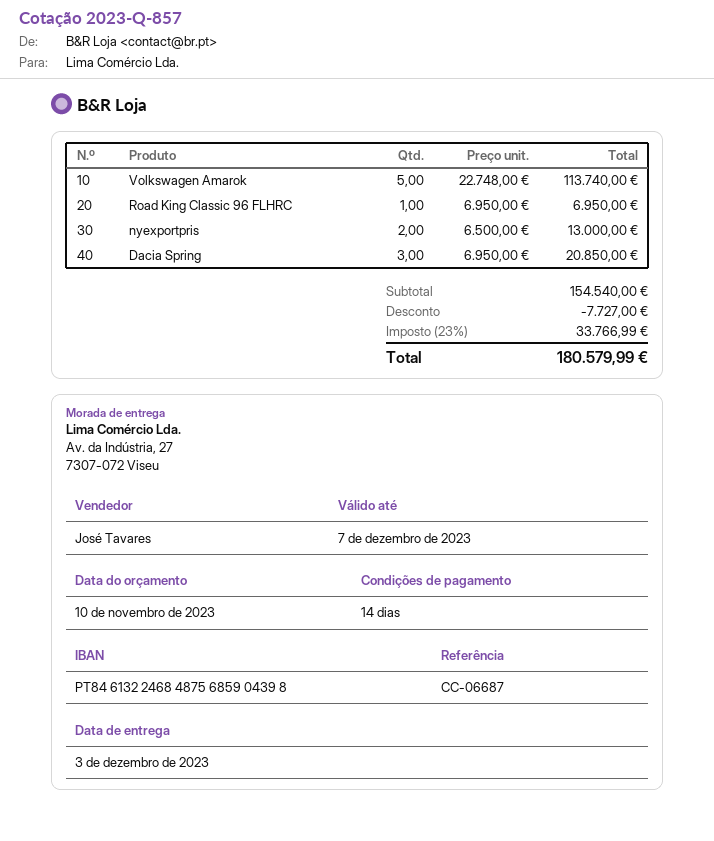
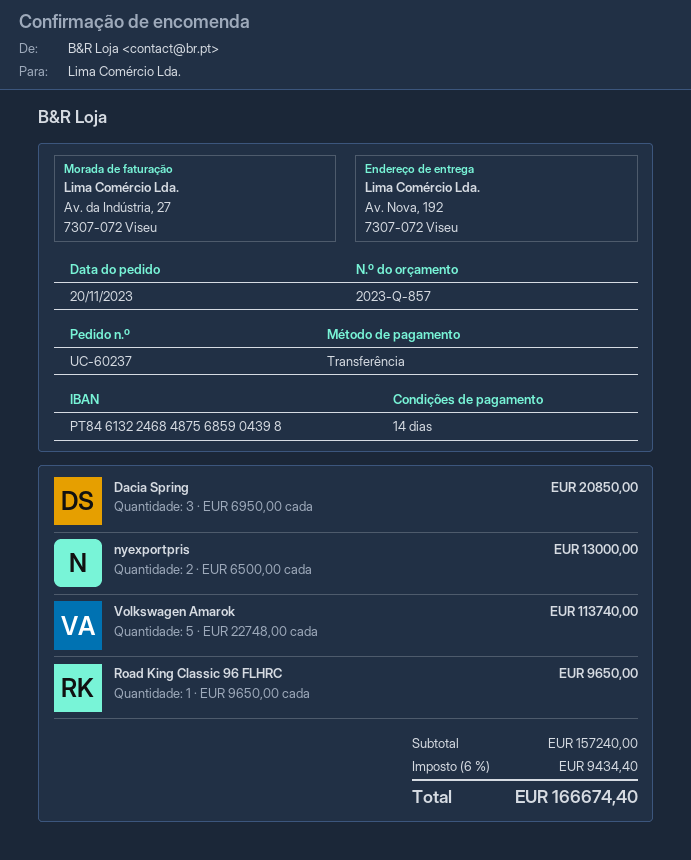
ship to: Av. da Indústria, 27, 7307-072 Viseu -> Av. Nova, 192, 7307-072 Viseu
Road King Classic 96 FLHRC: 1 x 6950.00 = 6950.00 -> 1 x 9650.00 = 9650.00
subtotal: 154540.00 -> 157240.00
discount: 7727.00 -> none
tax: 23% = 33766.99 -> 6% = 9434.40
total: 180579.99 -> 166674.40

